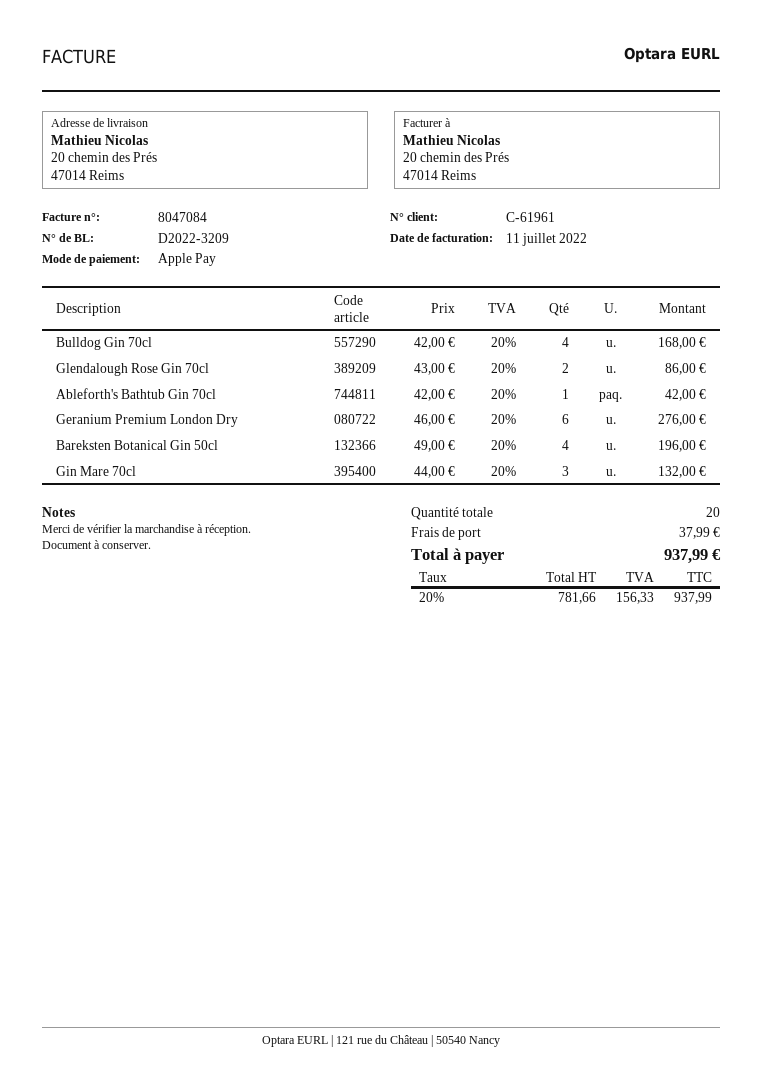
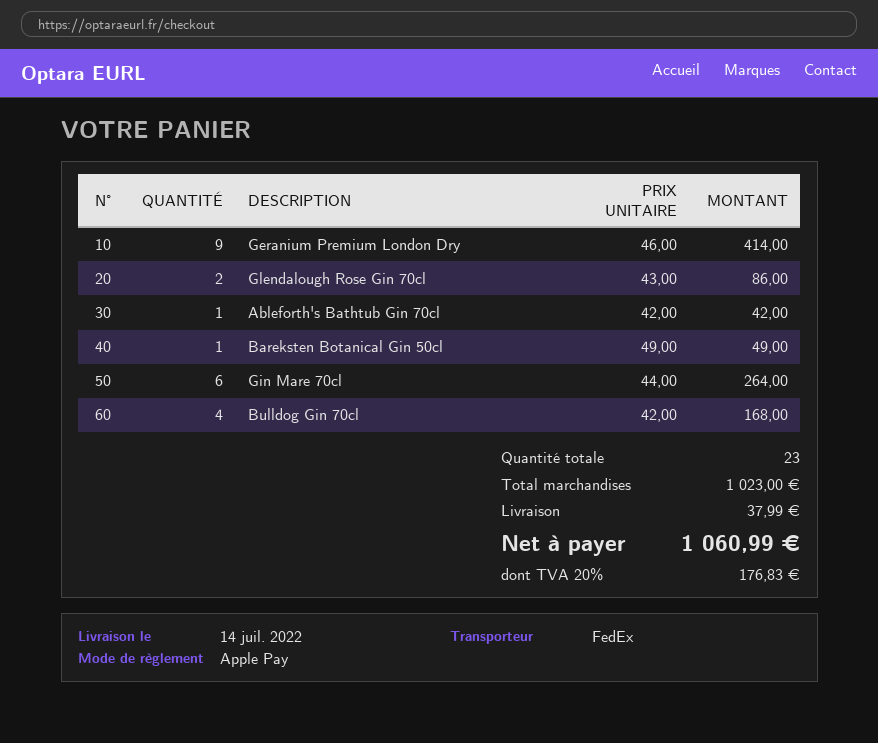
Geranium Premium London Dry: 6 x 46.00 = 276.00 -> 9 x 46.00 = 414.00
Bareksten Botanical Gin 50cl: 4 x 49.00 = 196.00 -> 1 x 49.00 = 49.00
Gin Mare 70cl: 3 x 44.00 = 132.00 -> 6 x 44.00 = 264.00
total quantity: 20 -> 23
tax: 20% = 156.33 -> 20% = 176.83
total: 937.99 -> 1060.99

